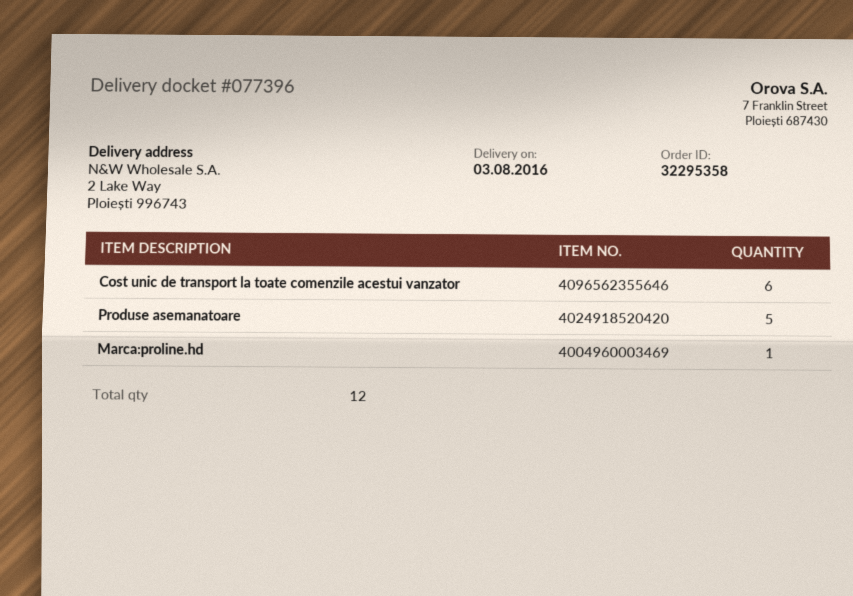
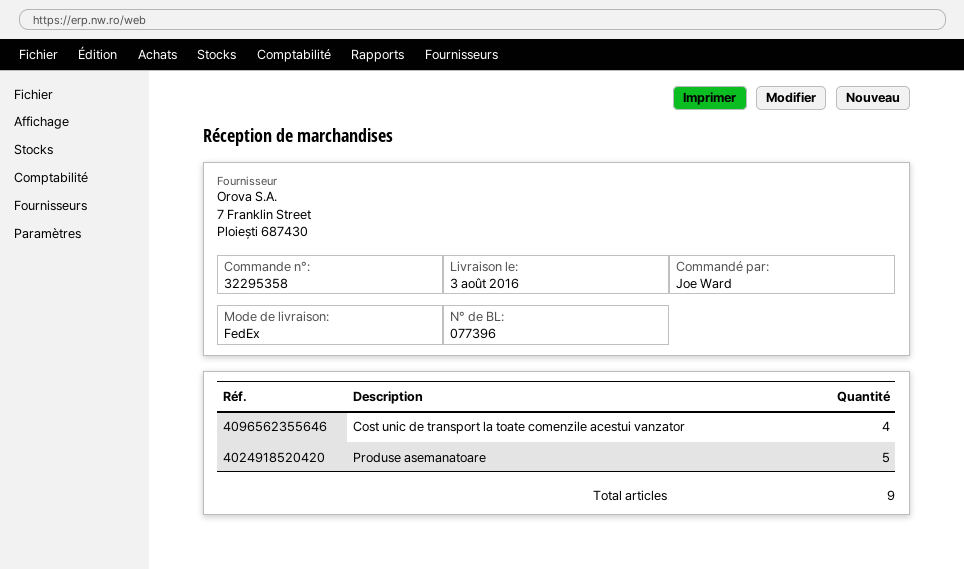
Cost unic de transport la toate comenzile acestui vanzator: 6 -> 4
Marca:proline.hd: 1 -> none
total quantity: 12 -> 9

